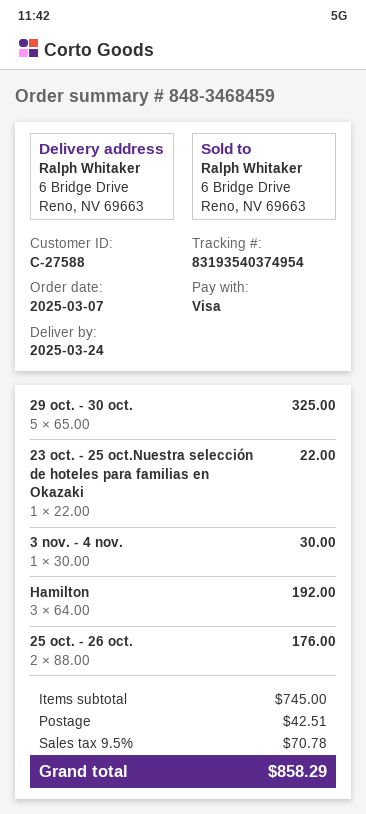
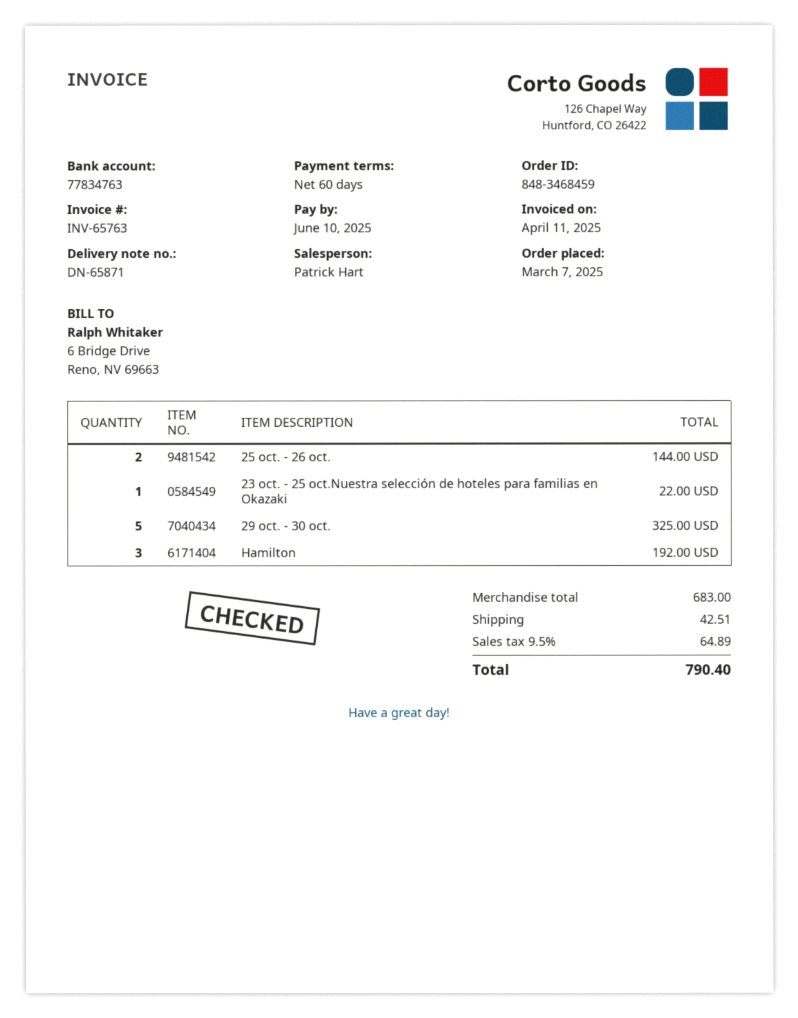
3 nov. - 4 nov.: 1 for 30.00 -> none
25 oct. - 26 oct.: 2 for 176.00 -> 2 for 144.00
subtotal: 745.00 -> 683.00
tax: 9.5% = 70.78 -> 9.5% = 64.89
total: 858.29 -> 790.40

